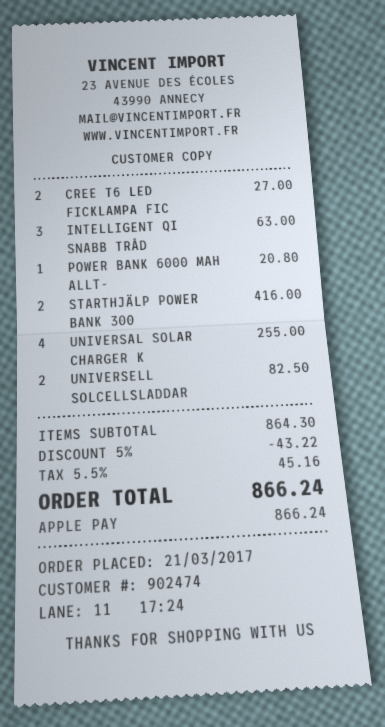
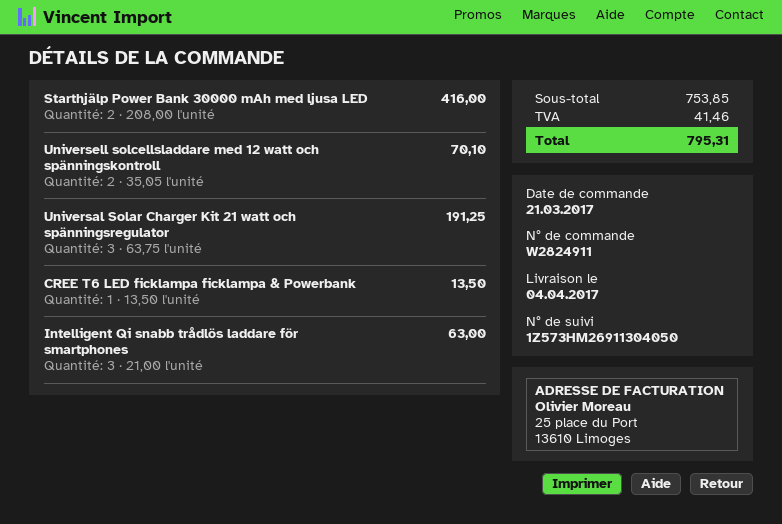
CREE T6 LED FICKLAMPA FIC: 2 for 27.00 -> 1 for 13.50
POWER BANK 6000 MAH ALLT-: 1 for 20.80 -> none
UNIVERSAL SOLAR CHARGER K: 4 for 255.00 -> 3 for 191.25
UNIVERSELL SOLCELLSLADDAR: 2 for 82.50 -> 2 for 70.10
subtotal: 864.30 -> 753.85
discount: 5% = 43.22 -> none
tax: 45.16 -> 41.46
total: 866.24 -> 795.31

